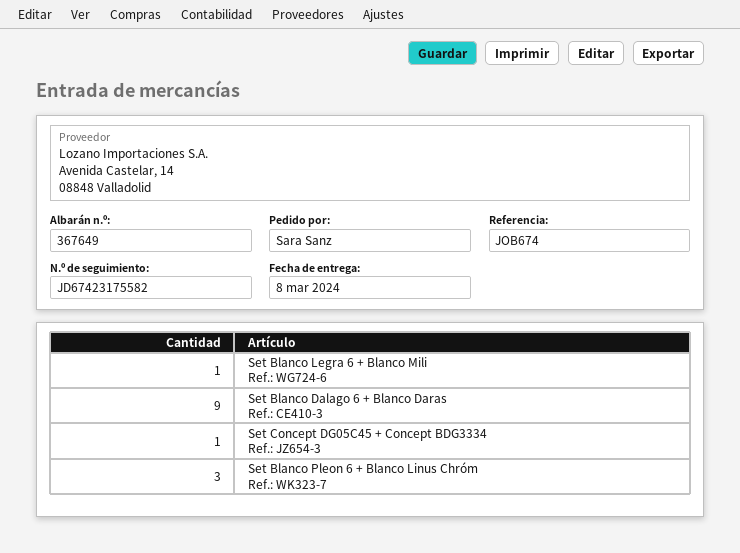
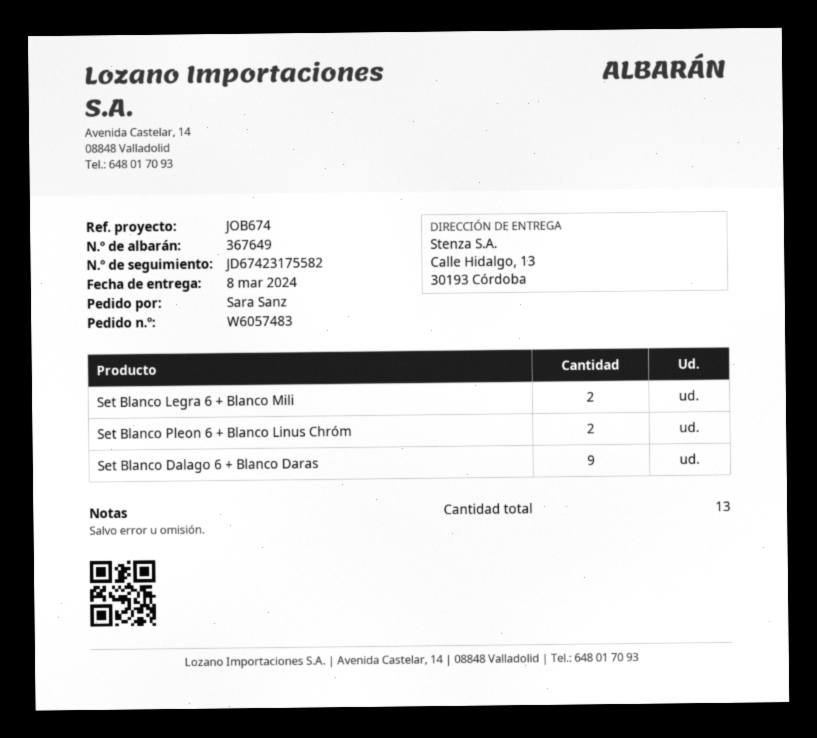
Set Blanco Legra 6 + Blanco Mili: 1 -> 2
Set Concept DG05C45 + Concept BDG3334: 1 -> none
Set Blanco Pleon 6 + Blanco Linus Chróm: 3 -> 2

